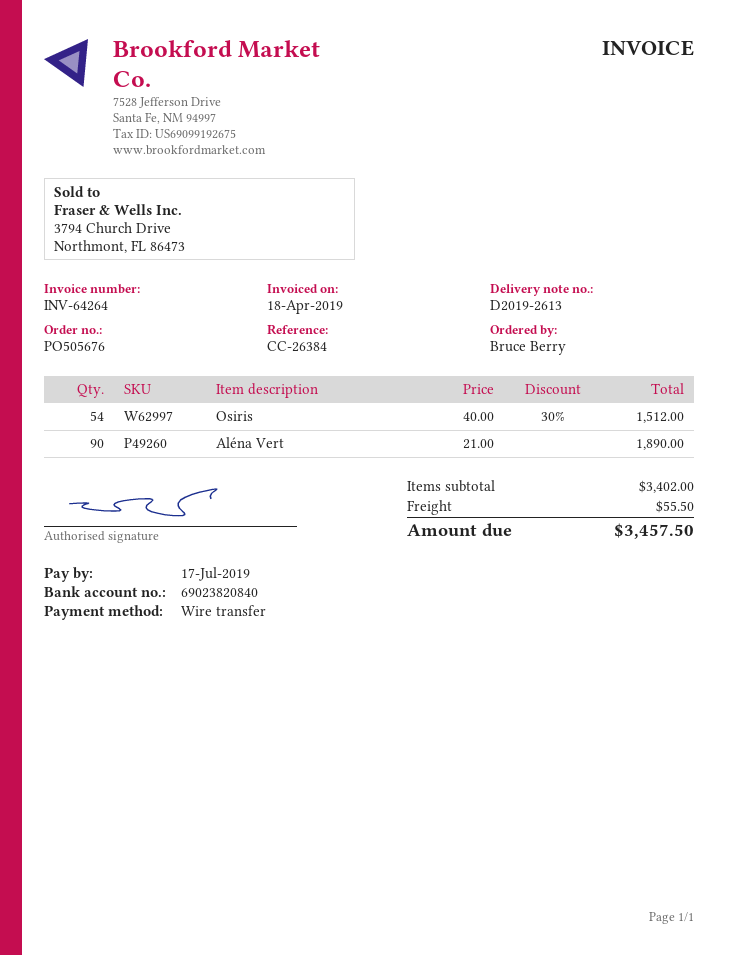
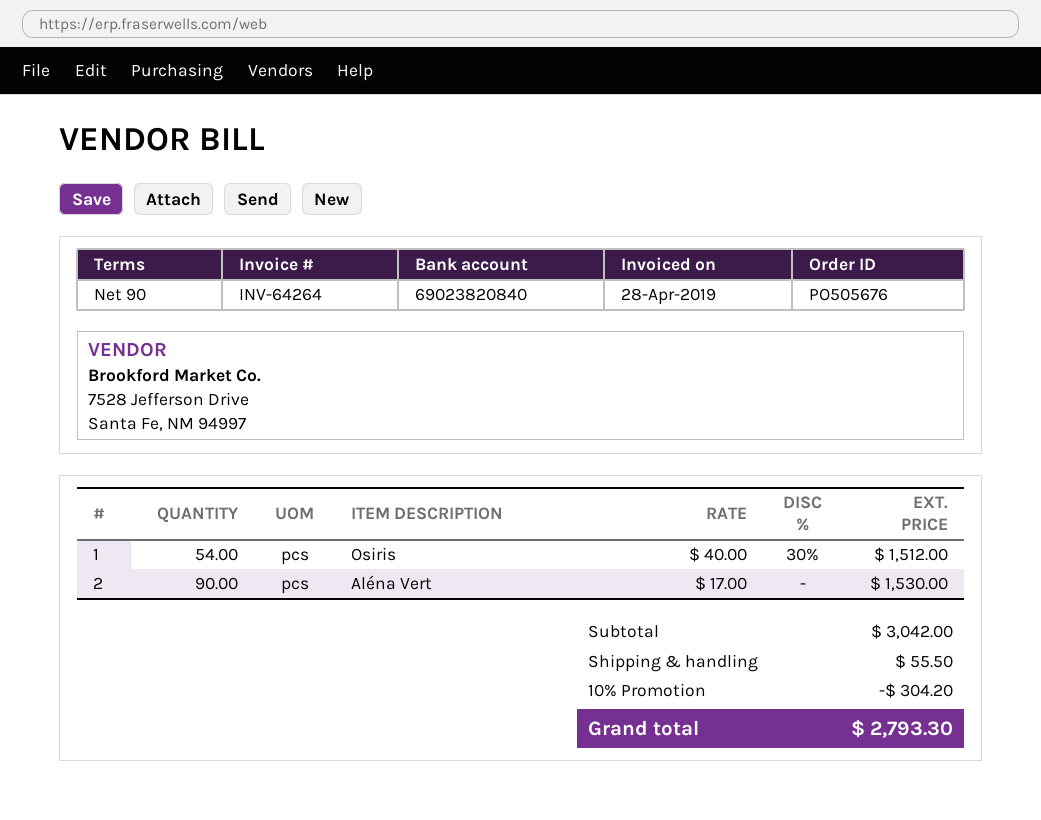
invoice date: 2019-04-18 -> 2019-04-28
Aléna Vert: 90 x 21.00 = 1890.00 -> 90 x 17.00 = 1530.00
subtotal: 3402.00 -> 3042.00
discount: none -> 10% = 304.20
total: 3457.50 -> 2793.30

